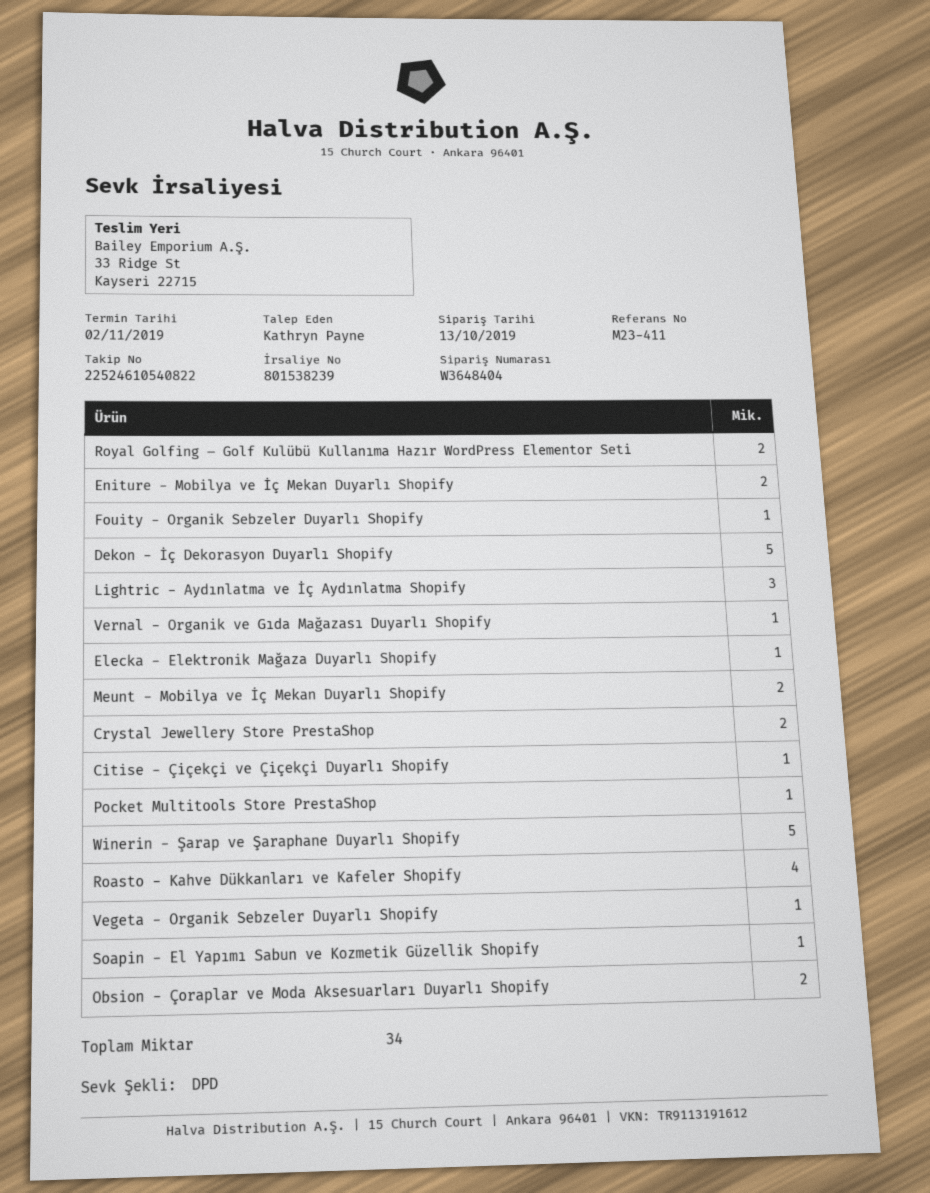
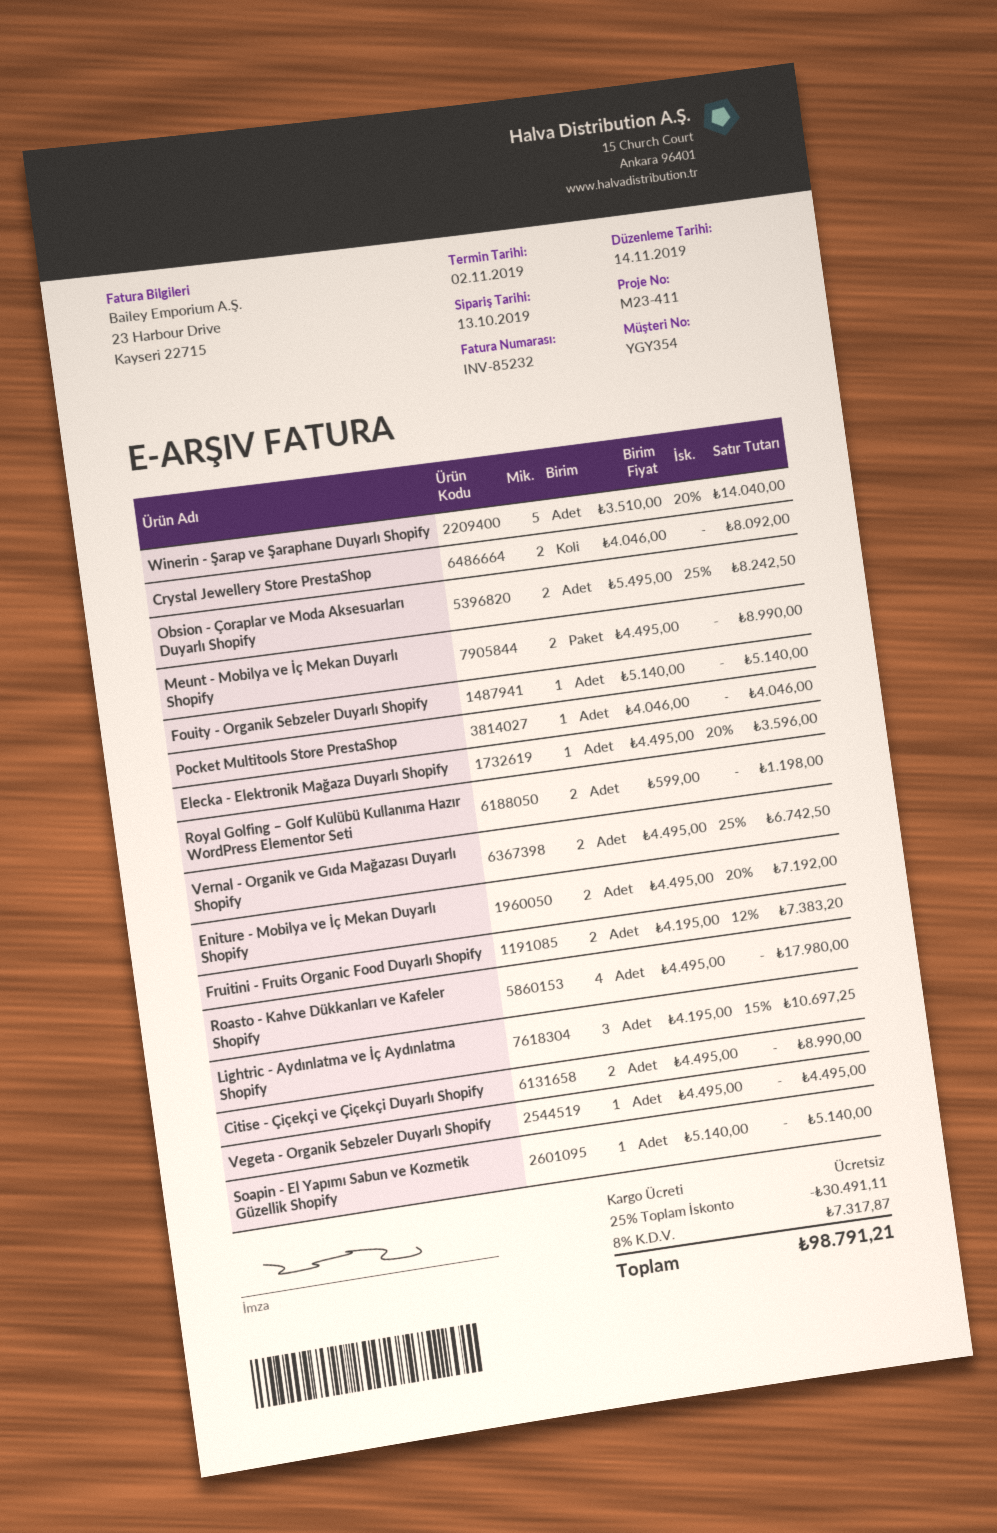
Dekon - İç Dekorasyon Duyarlı Shopify: 5 -> none
Vernal - Organik ve Gıda Mağazası Duyarlı Shopify: 1 -> 2
Citise - Çiçekçi ve Çiçekçi Duyarlı Shopify: 1 -> 2
Fruitini - Fruits Organic Food Duyarlı Shopify: none -> 2

